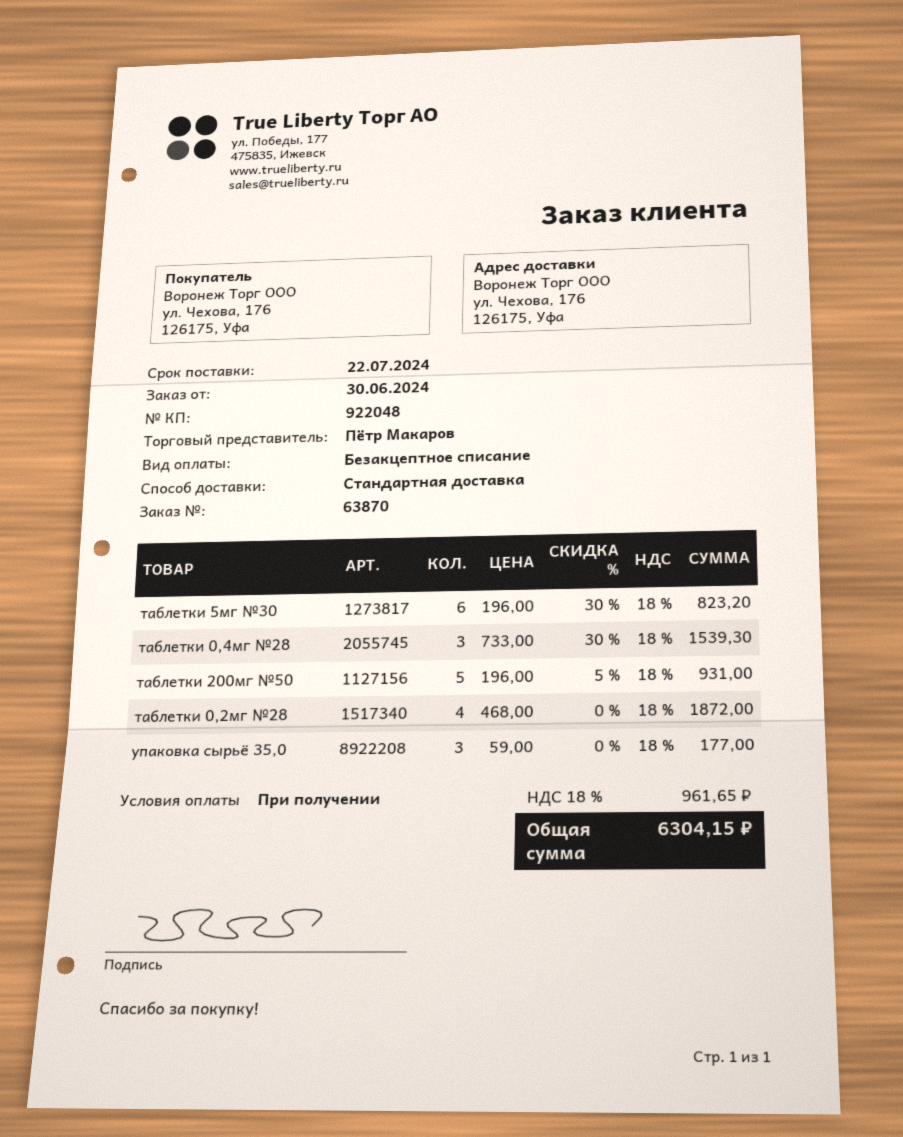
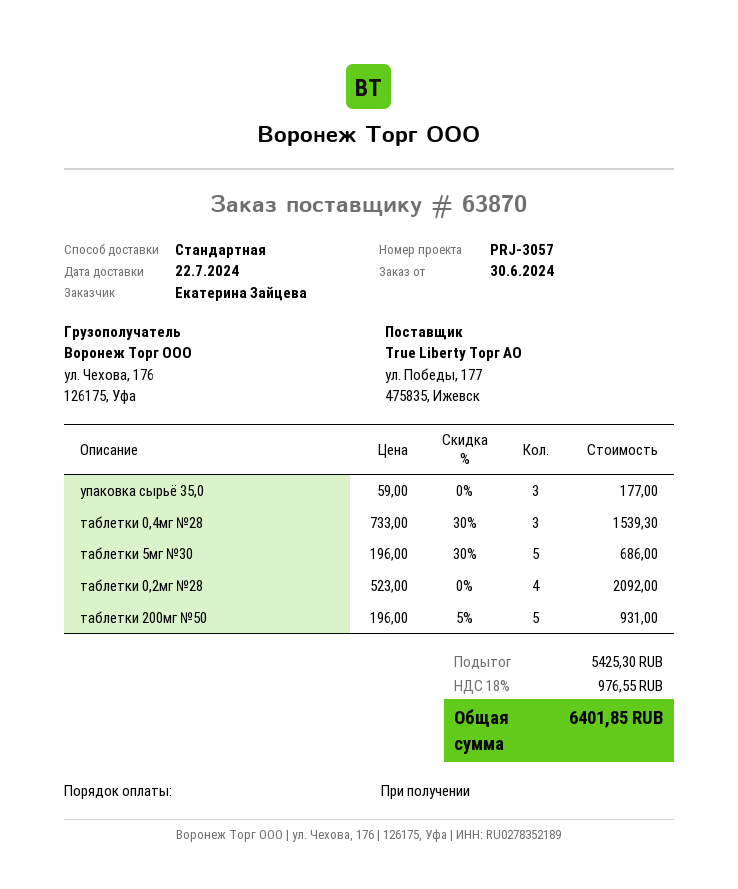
таблетки 5мг №30: 6 x 196.00 - 30% = 823.20 -> 5 x 196.00 - 30% = 686.00
таблетки 0,2мг №28: 4 x 468.00 = 1872.00 -> 4 x 523.00 = 2092.00
tax: 18% = 961.65 -> 18% = 976.55
total: 6304.15 -> 6401.85

